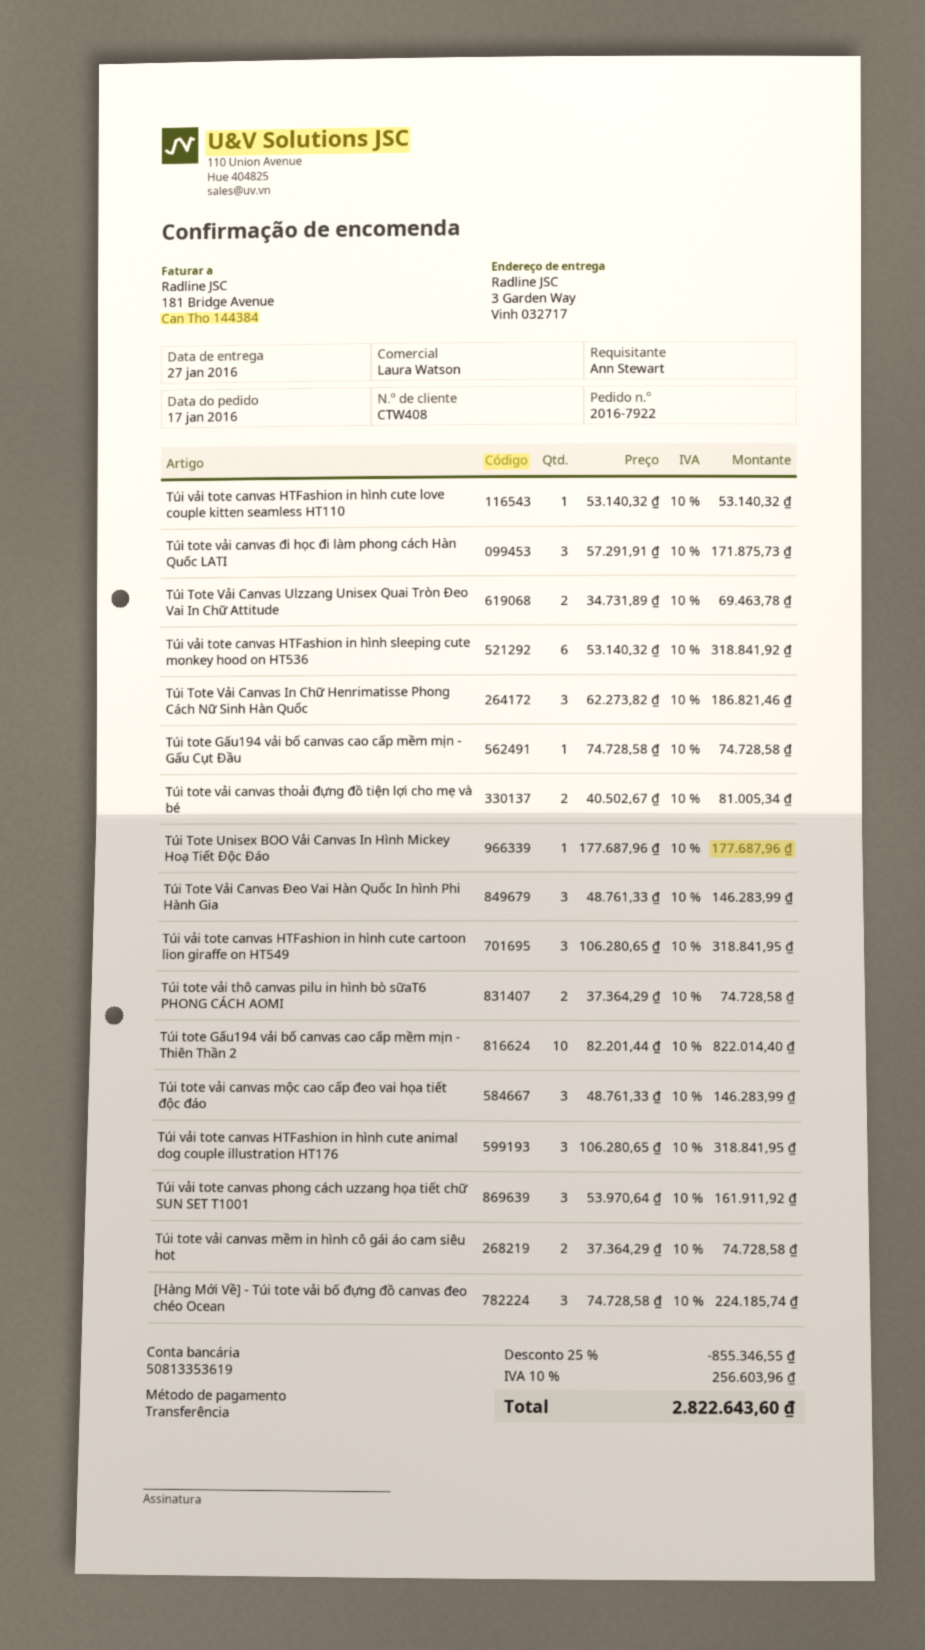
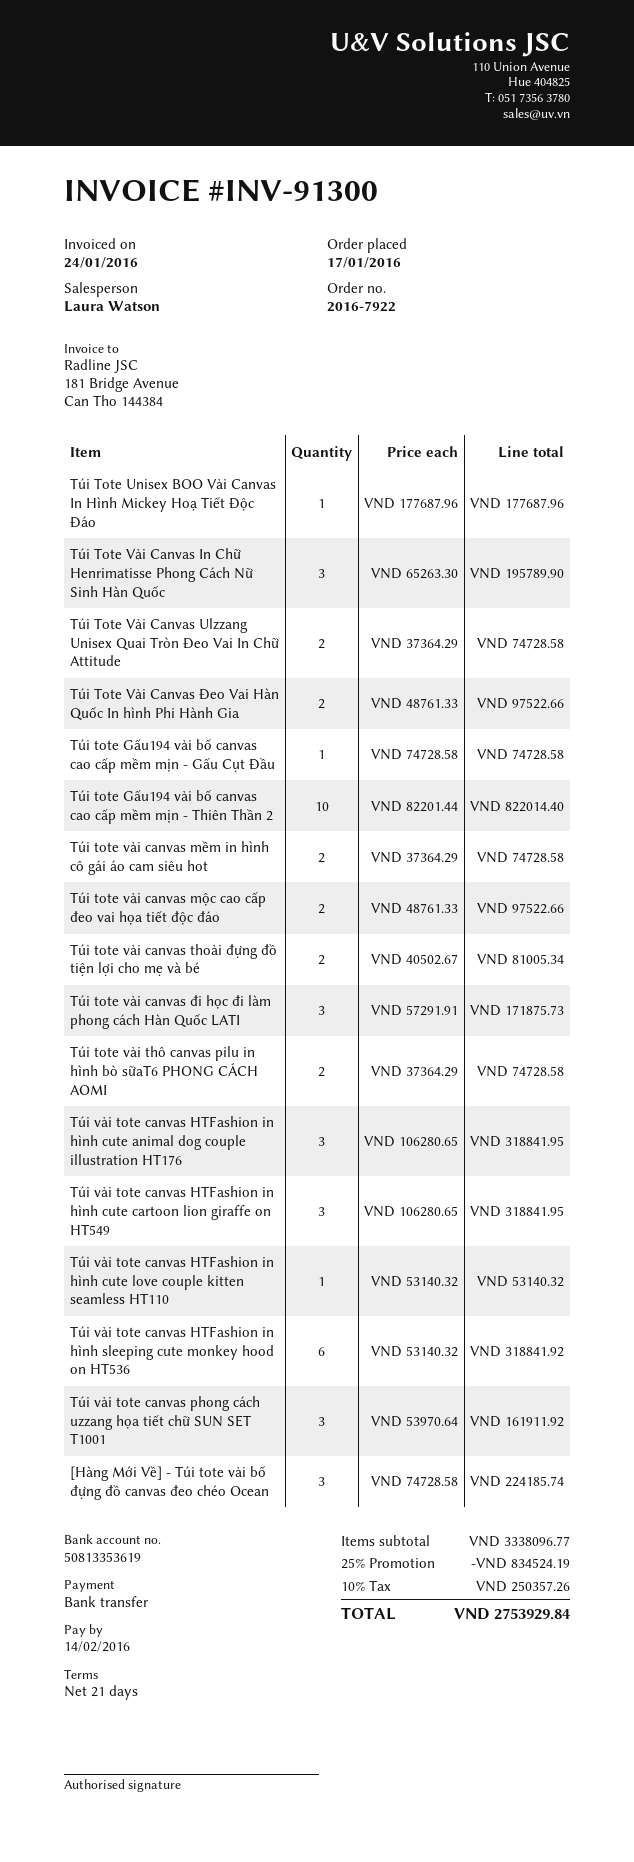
Túi Tote Vải Canvas Ulzzang Unisex Quai Tròn Đeo Vai In Chữ Attitude: 2 x 34731.89 = 69463.78 -> 2 x 37364.29 = 74728.58
Túi Tote Vải Canvas In Chữ Henrimatisse Phong Cách Nữ Sinh Hàn Quốc: 3 x 62273.82 = 186821.46 -> 3 x 65263.30 = 195789.90
Túi Tote Vải Canvas Đeo Vai Hàn Quốc In hình Phi Hành Gia: 3 x 48761.33 = 146283.99 -> 2 x 48761.33 = 97522.66
Túi tote vải canvas mộc cao cấp đeo vai họa tiết độc đáo: 3 x 48761.33 = 146283.99 -> 2 x 48761.33 = 97522.66
discount: 25% = 855346.55 -> 25% = 834524.19
tax: 10% = 256603.96 -> 10% = 250357.26
total: 2822643.60 -> 2753929.84

